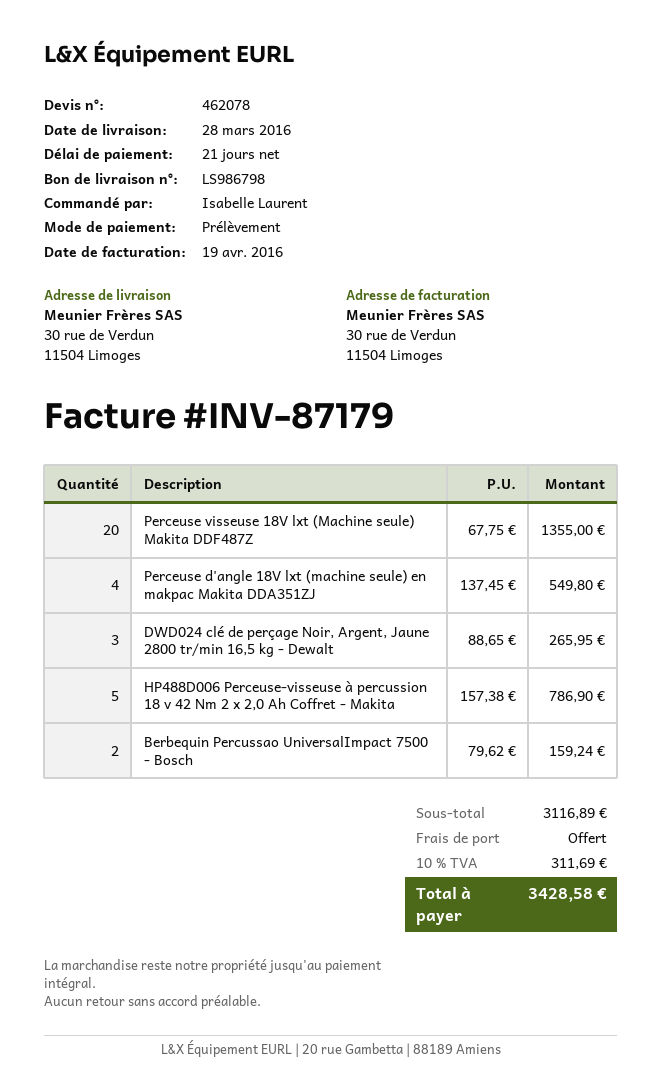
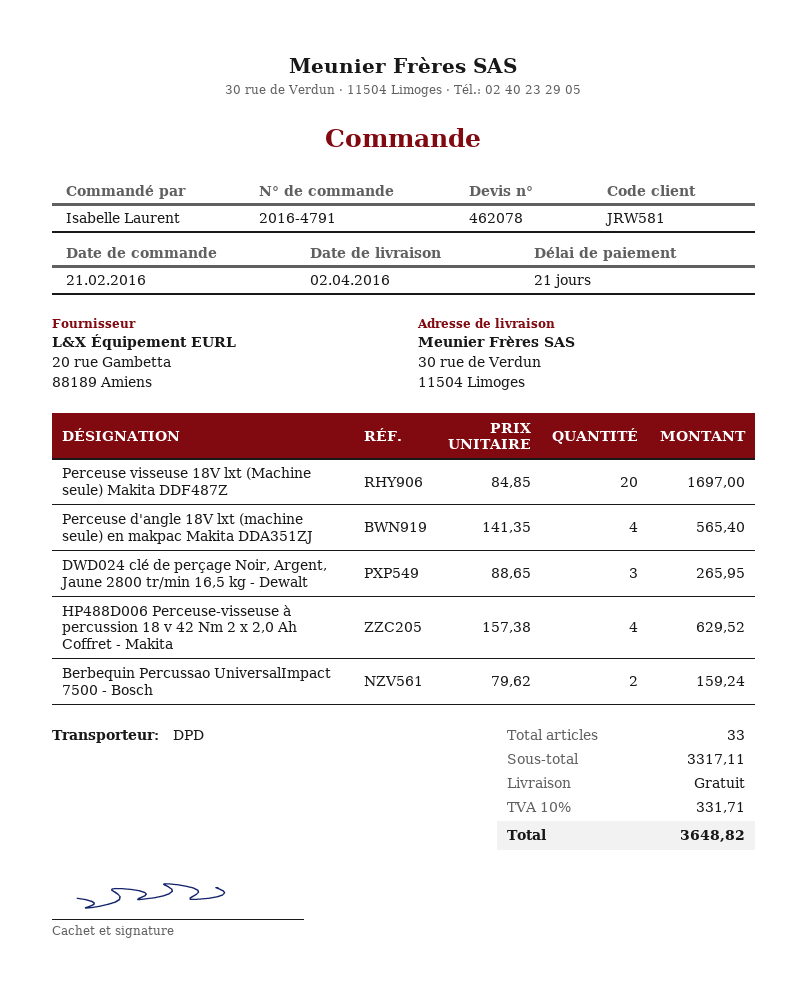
delivery date: 2016-03-28 -> 2016-04-02
Perceuse visseuse 18V lxt (Machine seule) Makita DDF487Z: 20 x 67.75 = 1355.00 -> 20 x 84.85 = 1697.00
Perceuse d'angle 18V lxt (machine seule) en makpac Makita DDA351ZJ: 4 x 137.45 = 549.80 -> 4 x 141.35 = 565.40
HP488D006 Perceuse-visseuse à percussion 18 v 42 Nm 2 x 2,0 Ah Coffret - Makita: 5 x 157.38 = 786.90 -> 4 x 157.38 = 629.52
subtotal: 3116.89 -> 3317.11
tax: 10% = 311.69 -> 10% = 331.71
total: 3428.58 -> 3648.82

